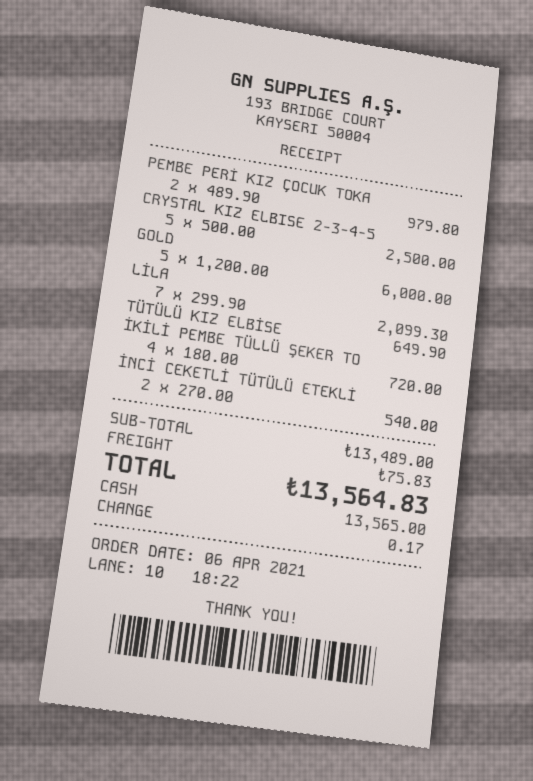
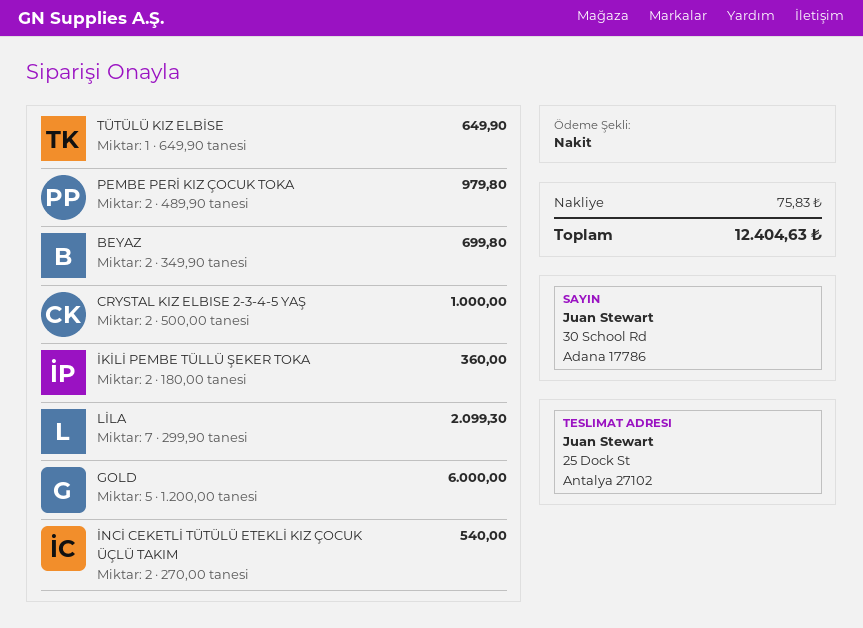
CRYSTAL KIZ ELBISE 2-3-4-5: 5 x 500.00 = 2500.00 -> 2 x 500.00 = 1000.00
İKİLİ PEMBE TÜLLÜ ŞEKER TO: 4 x 180.00 = 720.00 -> 2 x 180.00 = 360.00
BEYAZ: none -> 2 x 349.90 = 699.80
total: 13564.83 -> 12404.63

